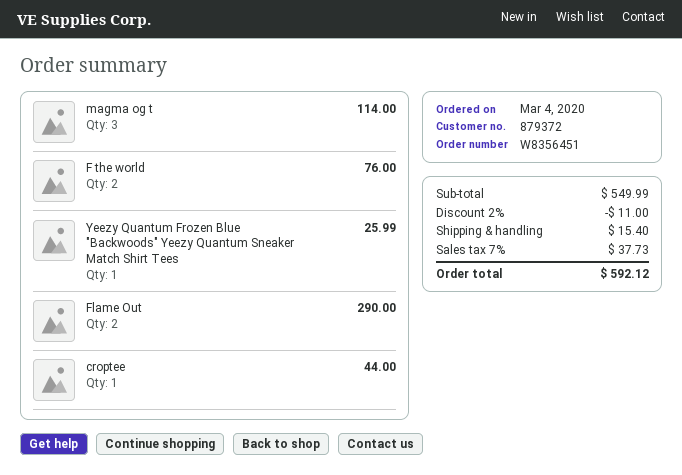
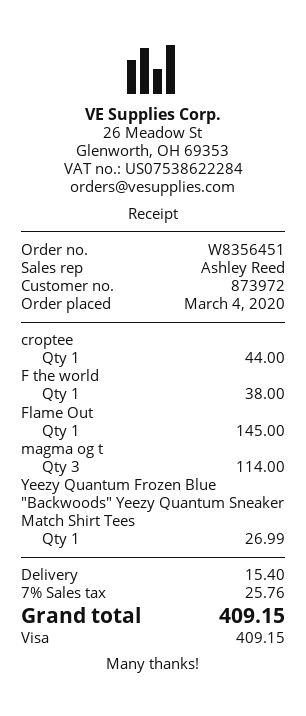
customer number: 879372 -> 873972
F the world: 2 for 76.00 -> 1 for 38.00
Yeezy Quantum Frozen Blue "Backwoods" Yeezy Quantum Sneaker Match Shirt Tees: 1 for 25.99 -> 1 for 26.99
Flame Out: 2 for 290.00 -> 1 for 145.00
discount: 2% = 11.00 -> none
tax: 7% = 37.73 -> 7% = 25.76
total: 592.12 -> 409.15

